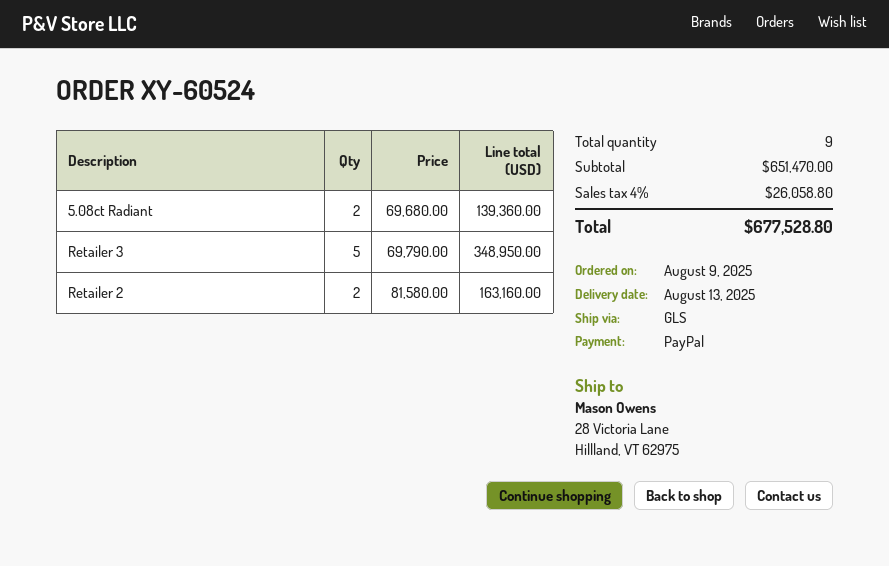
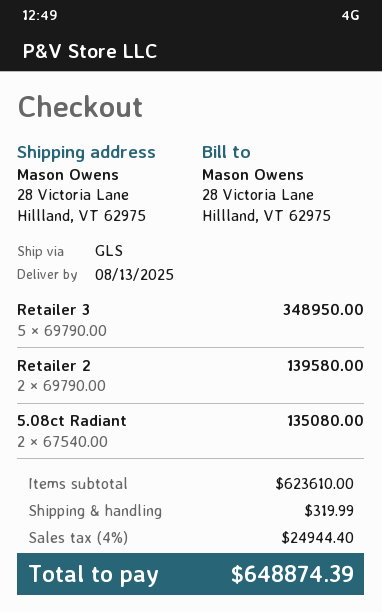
5.08ct Radiant: 2 x 69680.00 = 139360.00 -> 2 x 67540.00 = 135080.00
Retailer 2: 2 x 81580.00 = 163160.00 -> 2 x 69790.00 = 139580.00
subtotal: 651470.00 -> 623610.00
shipping: none -> 319.99
tax: 4% = 26058.80 -> 4% = 24944.40
total: 677528.80 -> 648874.39

